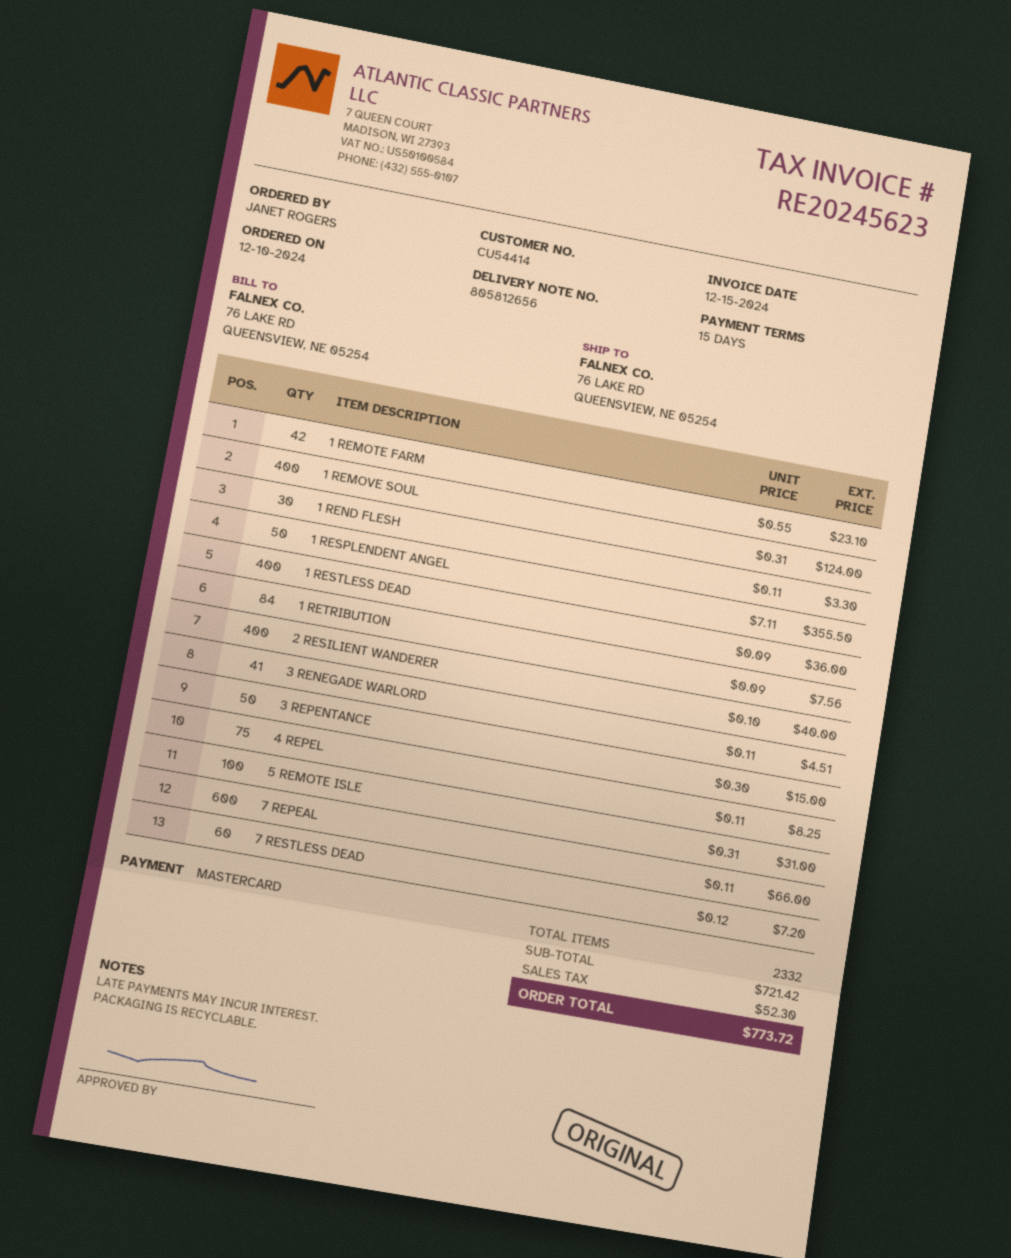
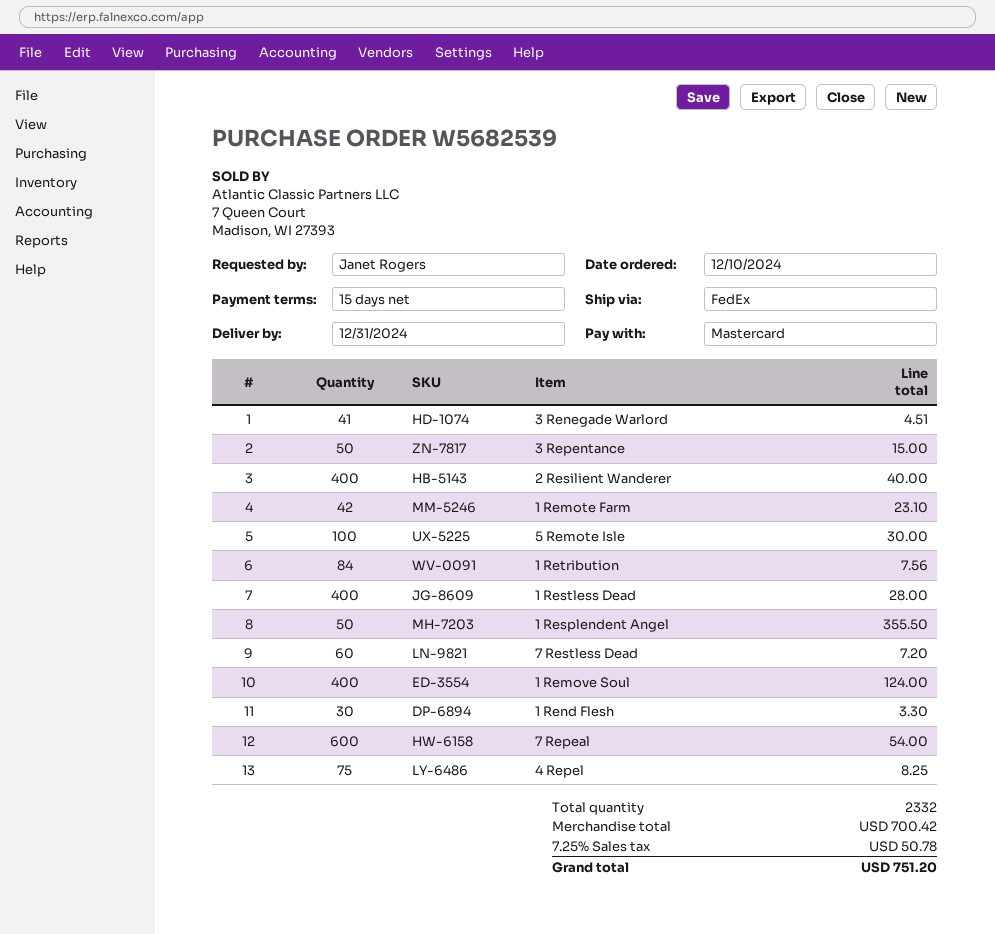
1 RESTLESS DEAD: 400 for 36.00 -> 400 for 28.00
5 REMOTE ISLE: 100 for 31.00 -> 100 for 30.00
7 REPEAL: 600 for 66.00 -> 600 for 54.00
subtotal: 721.42 -> 700.42
tax: 52.30 -> 50.78
total: 773.72 -> 751.20

